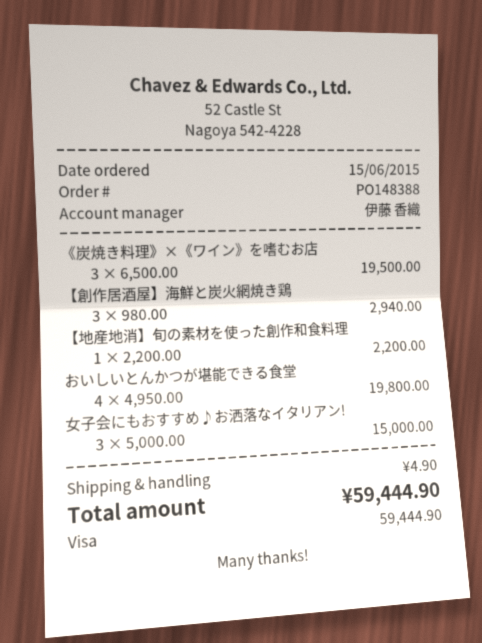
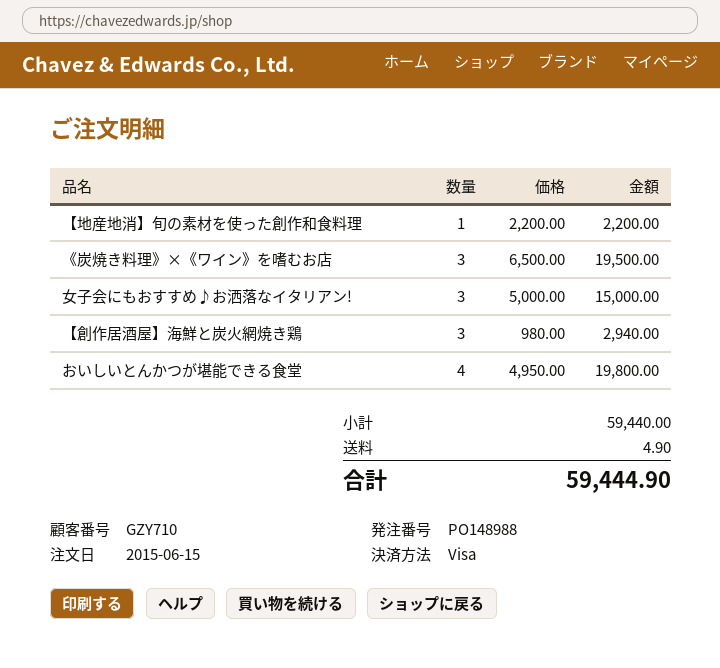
order number: PO148388 -> PO148988

